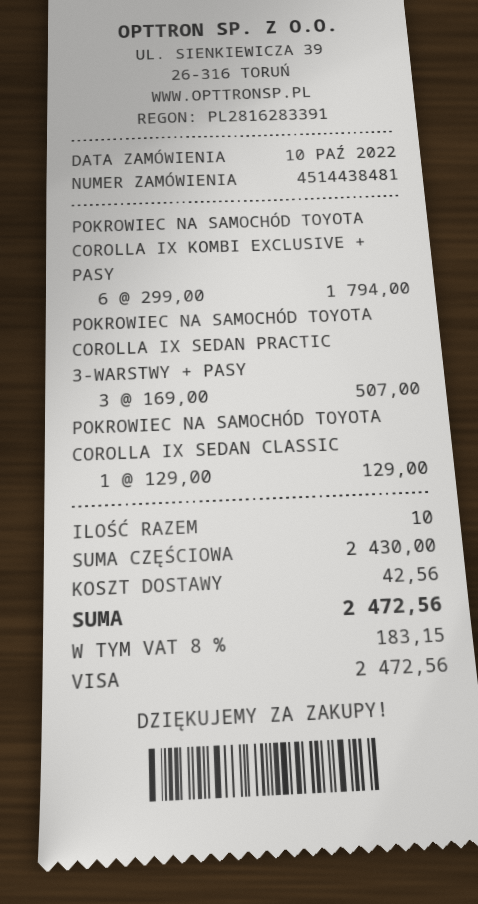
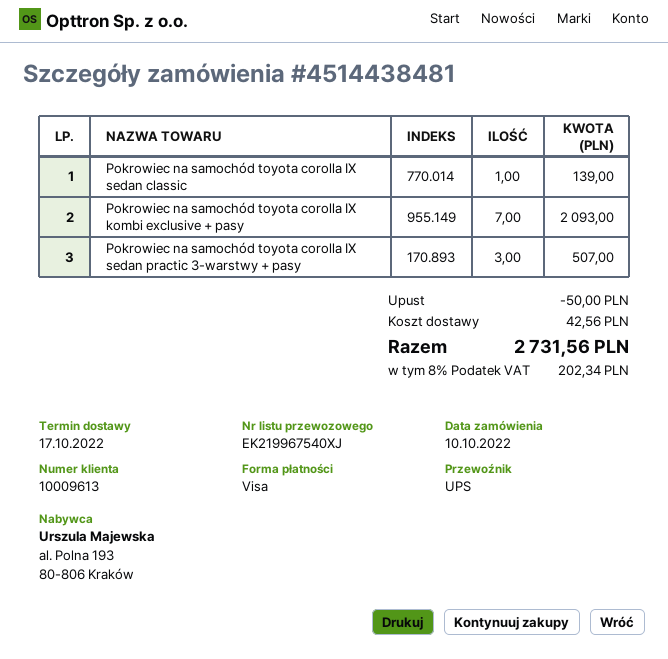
POKROWIEC NA SAMOCHÓD TOYOTA COROLLA IX KOMBI EXCLUSIVE + PASY: 6 for 1794.00 -> 7 for 2093.00
POKROWIEC NA SAMOCHÓD TOYOTA COROLLA IX SEDAN CLASSIC: 1 for 129.00 -> 1 for 139.00
discount: none -> 50.00
tax: 8% = 183.15 -> 8% = 202.34
total: 2472.56 -> 2731.56

